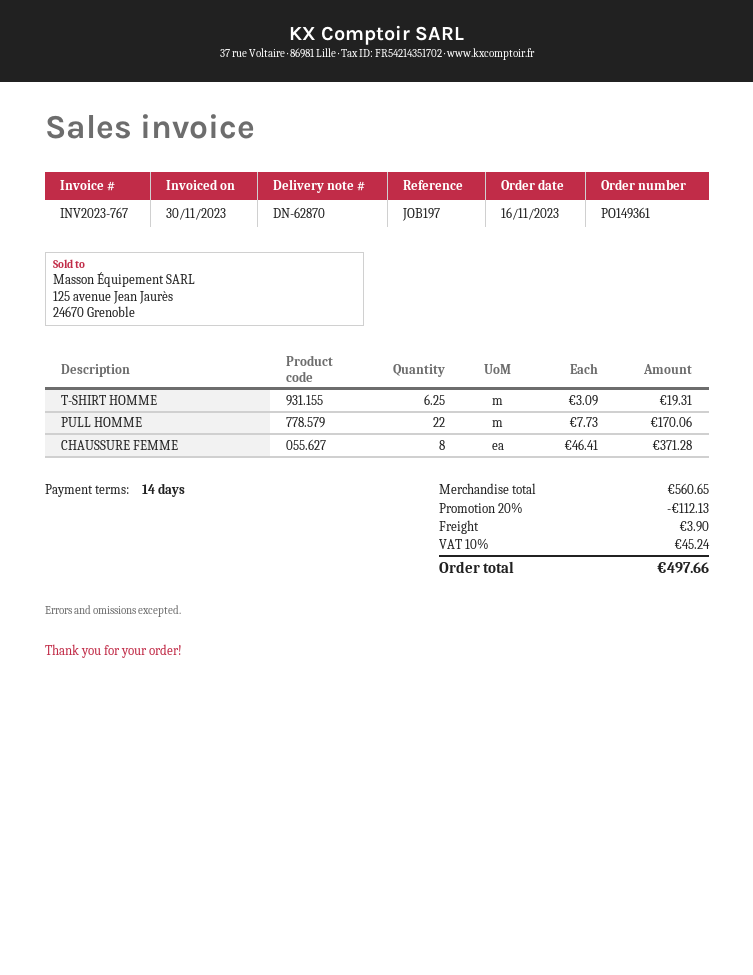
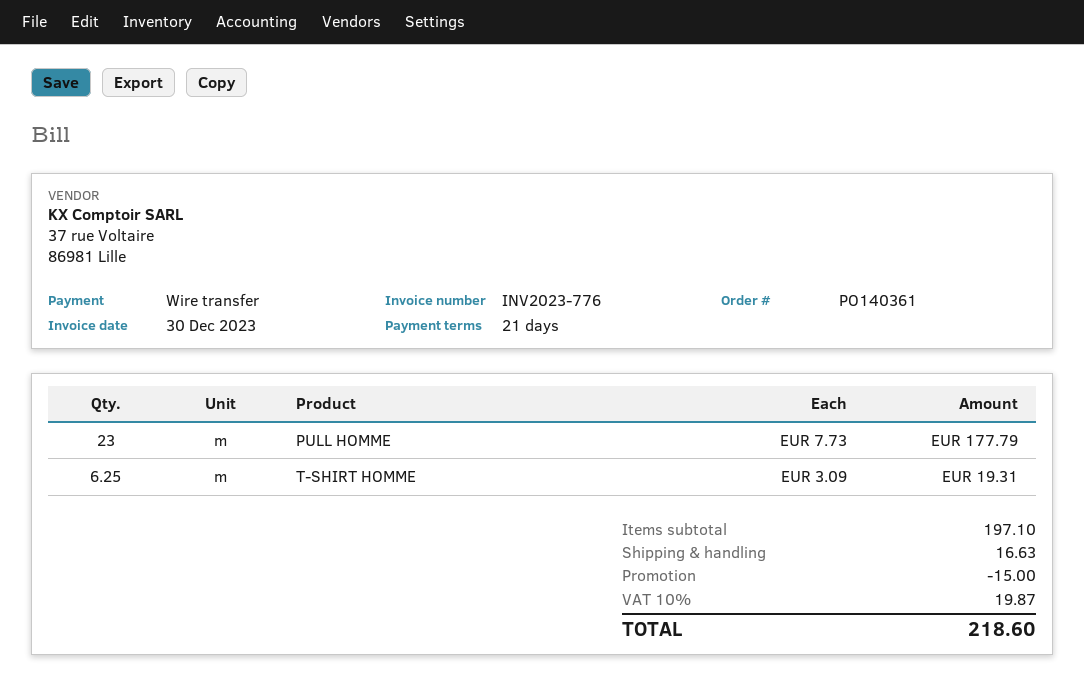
order number: PO149361 -> PO140361
invoice number: INV2023-767 -> INV2023-776
invoice date: 2023-11-30 -> 2023-12-30
payment terms: 14 days -> 21 days
PULL HOMME: 22 x 7.73 = 170.06 -> 23 x 7.73 = 177.79
CHAUSSURE FEMME: 8 x 46.41 = 371.28 -> none
subtotal: 560.65 -> 197.10
discount: 112.13 -> 15.00
shipping: 3.90 -> 16.63
tax: 10% = 45.24 -> 10% = 19.87
total: 497.66 -> 218.60

